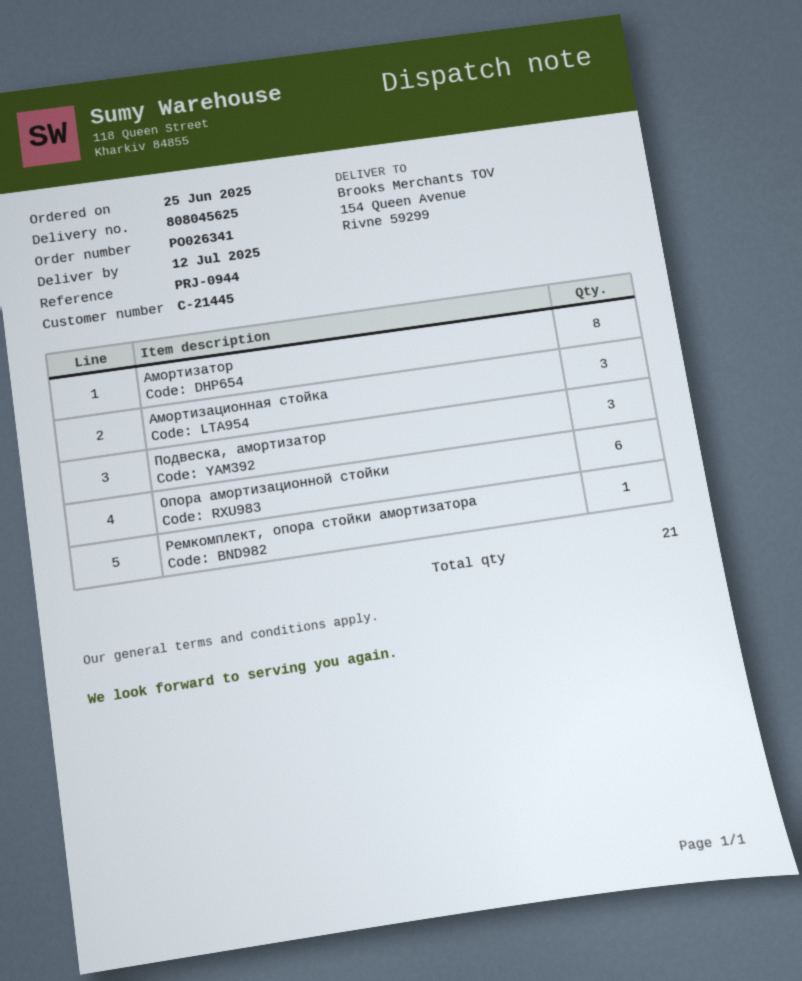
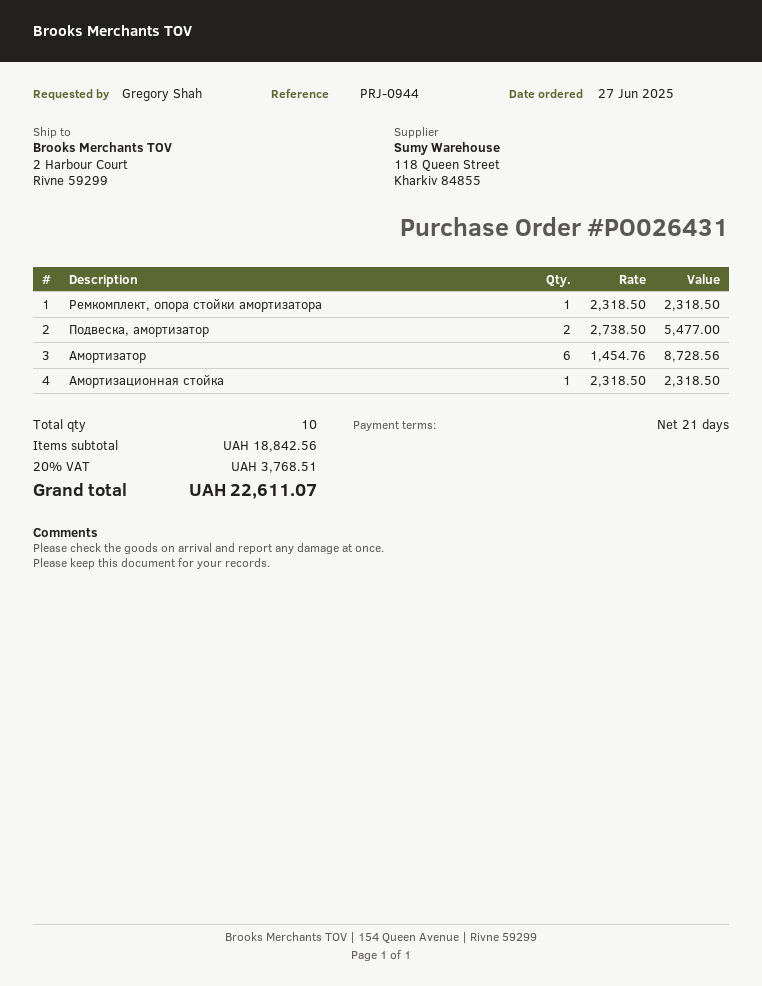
order number: PO026341 -> PO026431
order date: 2025-06-25 -> 2025-06-27
ship to: 154 Queen Avenue, Rivne 59299 -> 2 Harbour Court, Rivne 59299
Амортизатор: 8 -> 6
Амортизационная стойка: 3 -> 1
Подвеска, амортизатор: 3 -> 2
Опора амортизационной стойки: 6 -> none
total quantity: 21 -> 10

